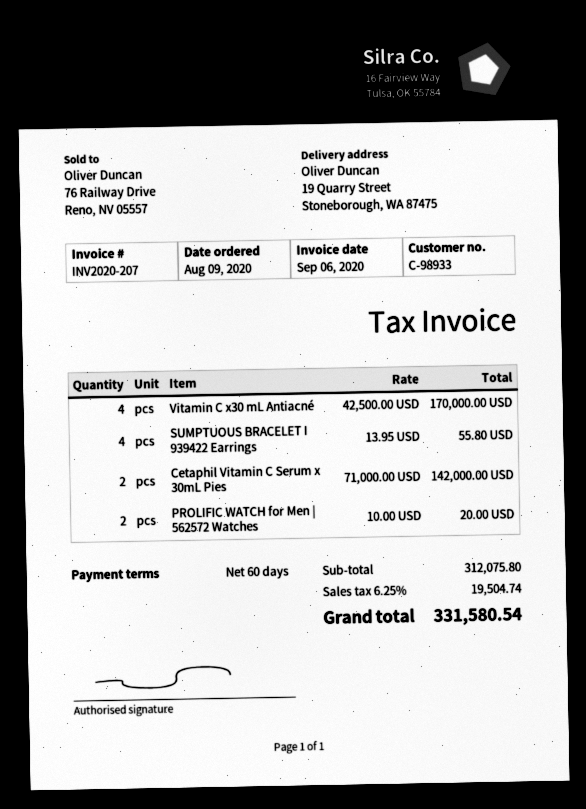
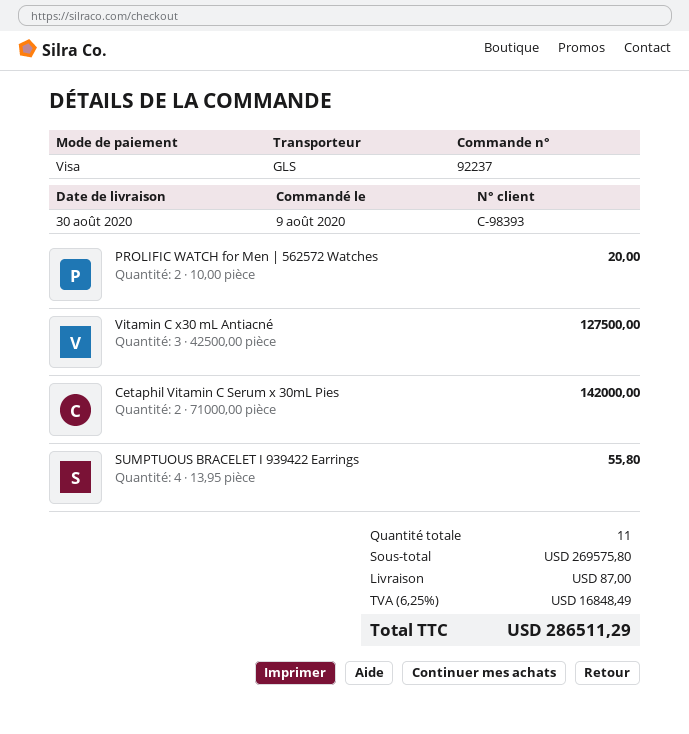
customer number: C-98933 -> C-98393
Vitamin C x30 mL Antiacné: 4 x 42500.00 = 170000.00 -> 3 x 42500.00 = 127500.00
subtotal: 312075.80 -> 269575.80
shipping: none -> 87.00
tax: 6.25% = 19504.74 -> 6.25% = 16848.49
total: 331580.54 -> 286511.29

